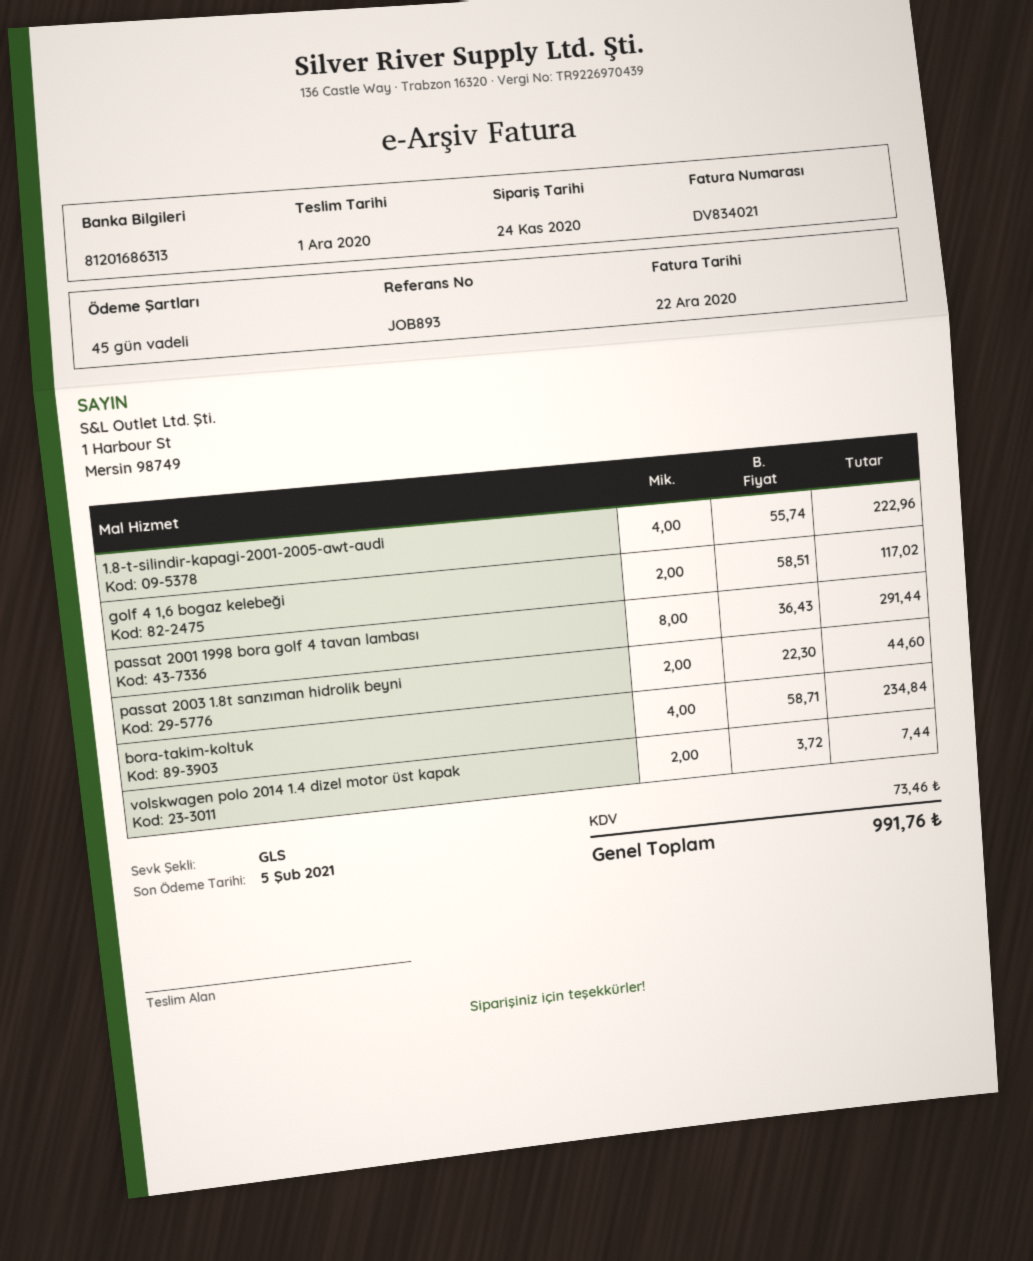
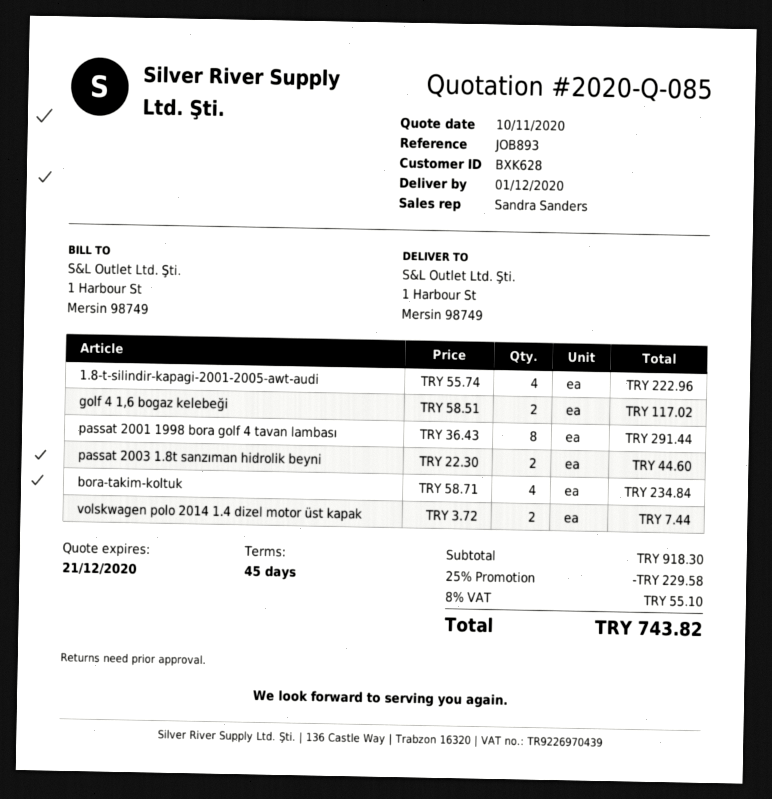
discount: none -> 25% = 229.58
tax: 73.46 -> 55.10
total: 991.76 -> 743.82

